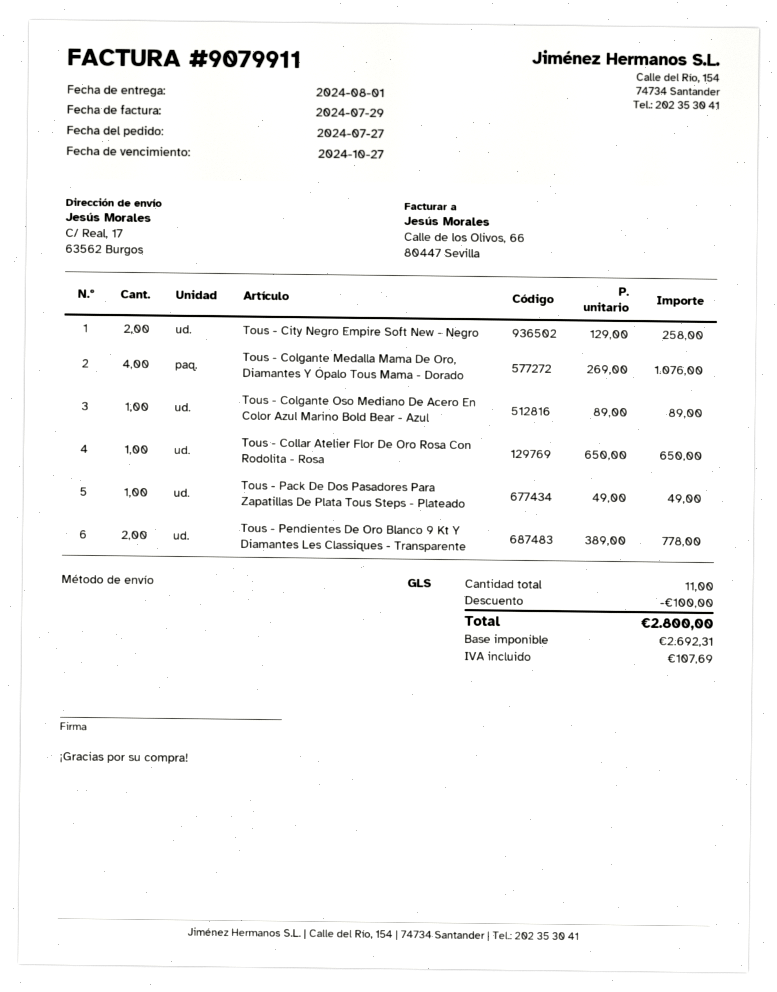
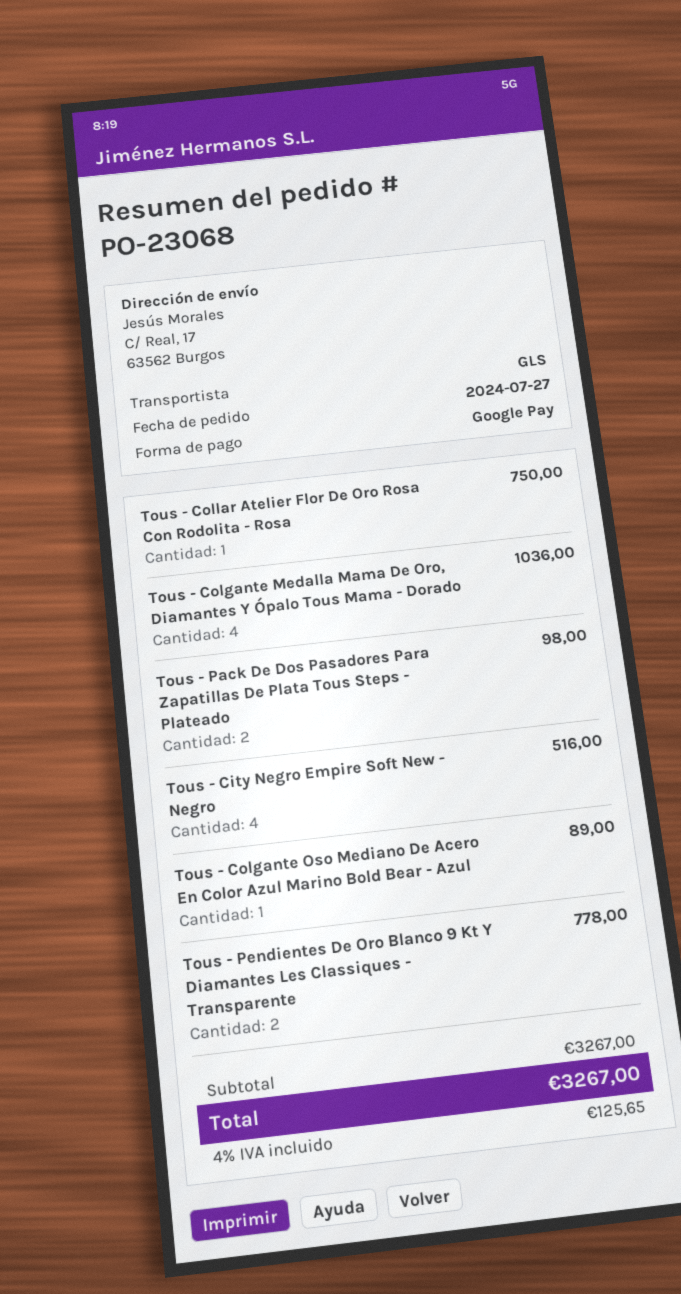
Tous - City Negro Empire Soft New - Negro: 2 for 258.00 -> 4 for 516.00
Tous - Colgante Medalla Mama De Oro, Diamantes Y Ópalo Tous Mama - Dorado: 4 for 1076.00 -> 4 for 1036.00
Tous - Collar Atelier Flor De Oro Rosa Con Rodolita - Rosa: 1 for 650.00 -> 1 for 750.00
Tous - Pack De Dos Pasadores Para Zapatillas De Plata Tous Steps - Plateado: 1 for 49.00 -> 2 for 98.00
discount: 100.00 -> none
tax: 107.69 -> 125.65
total: 2800.00 -> 3267.00

